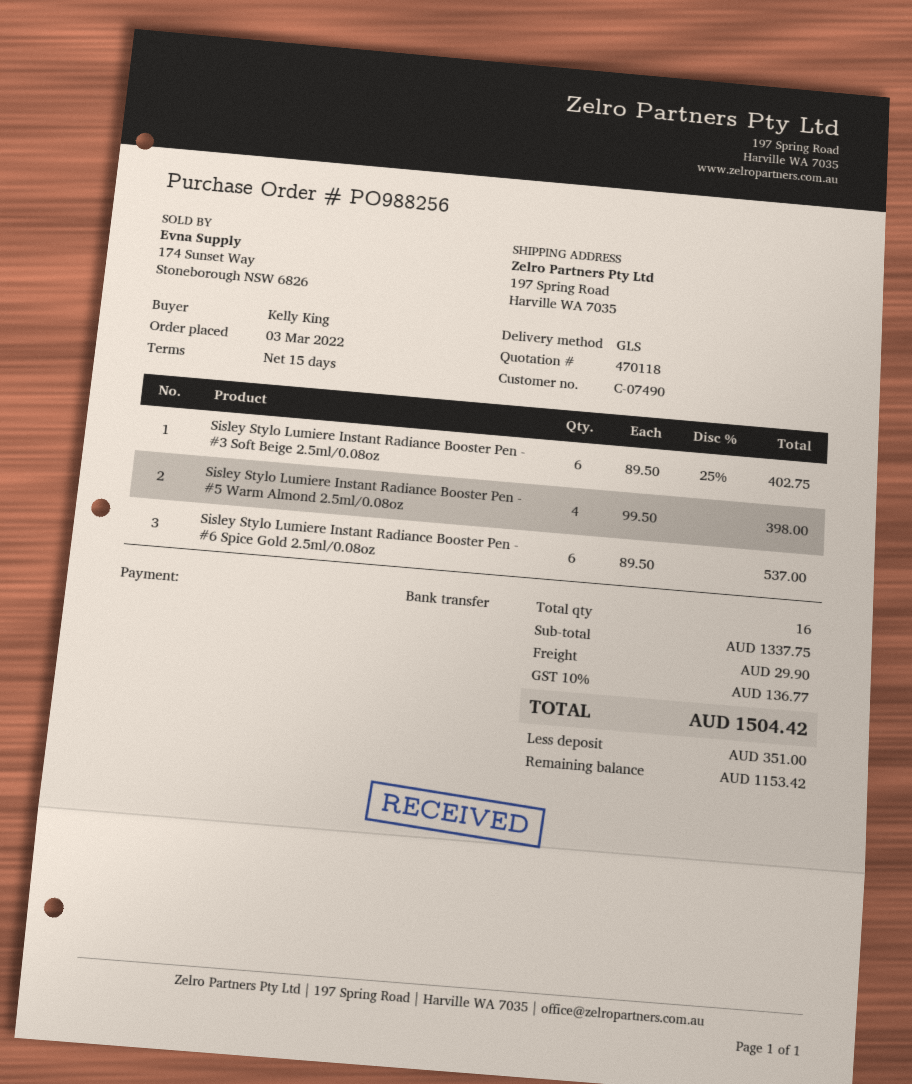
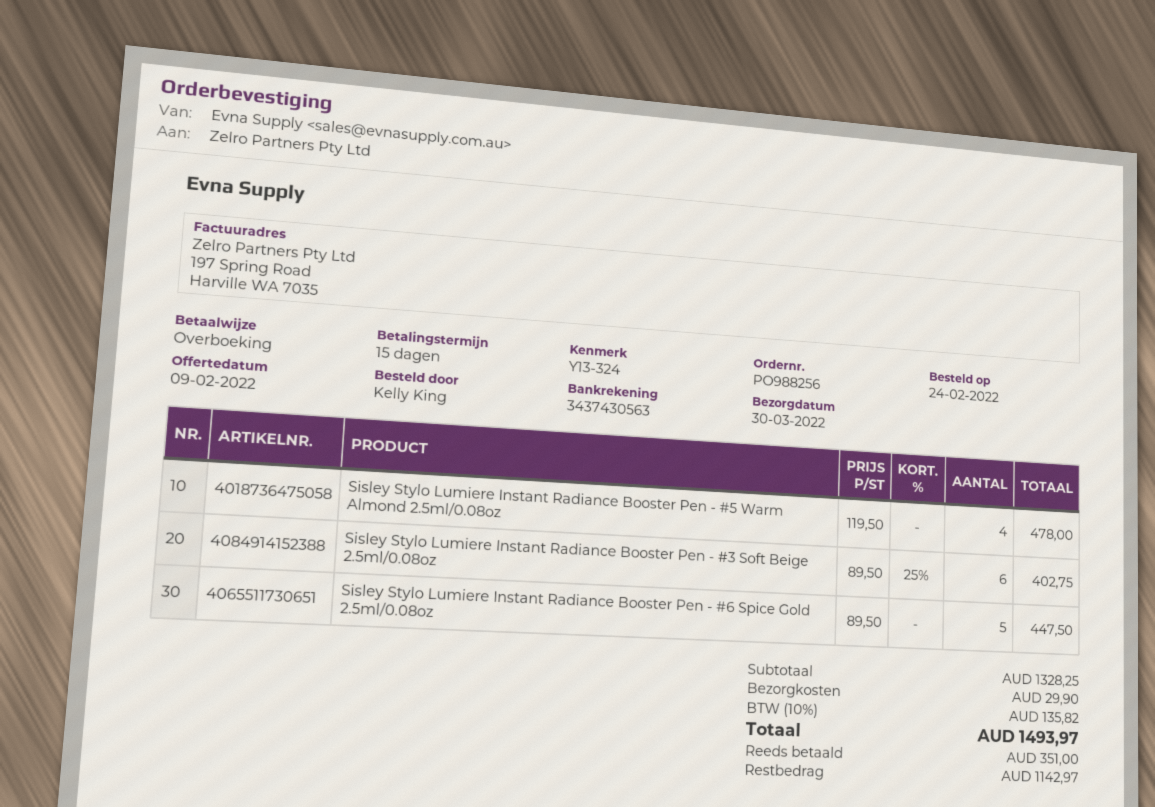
order date: 2022-03-03 -> 2022-02-24
Sisley Stylo Lumiere Instant Radiance Booster Pen - #5 Warm Almond 2.5ml/0.08oz: 4 x 99.50 = 398.00 -> 4 x 119.50 = 478.00
Sisley Stylo Lumiere Instant Radiance Booster Pen - #6 Spice Gold 2.5ml/0.08oz: 6 x 89.50 = 537.00 -> 5 x 89.50 = 447.50
subtotal: 1337.75 -> 1328.25
tax: 10% = 136.77 -> 10% = 135.82
total: 1504.42 -> 1493.97
balance: 1153.42 -> 1142.97

